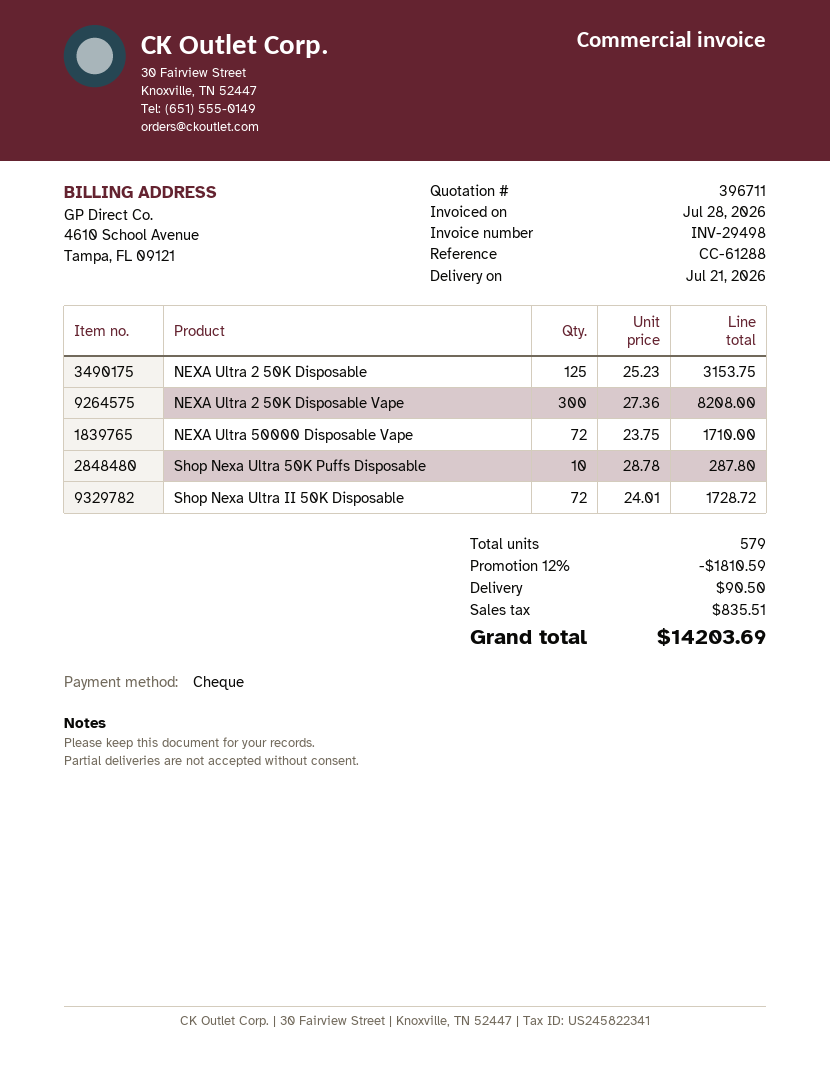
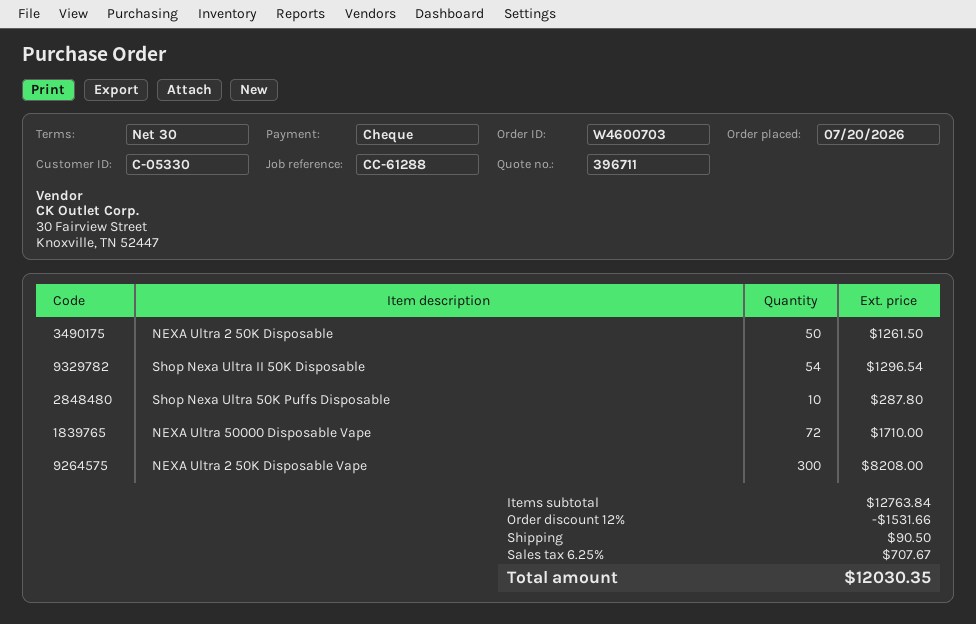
NEXA Ultra 2 50K Disposable: 125 for 3153.75 -> 50 for 1261.50
Shop Nexa Ultra II 50K Disposable: 72 for 1728.72 -> 54 for 1296.54
discount: 12% = 1810.59 -> 12% = 1531.66
tax: 835.51 -> 707.67
total: 14203.69 -> 12030.35

